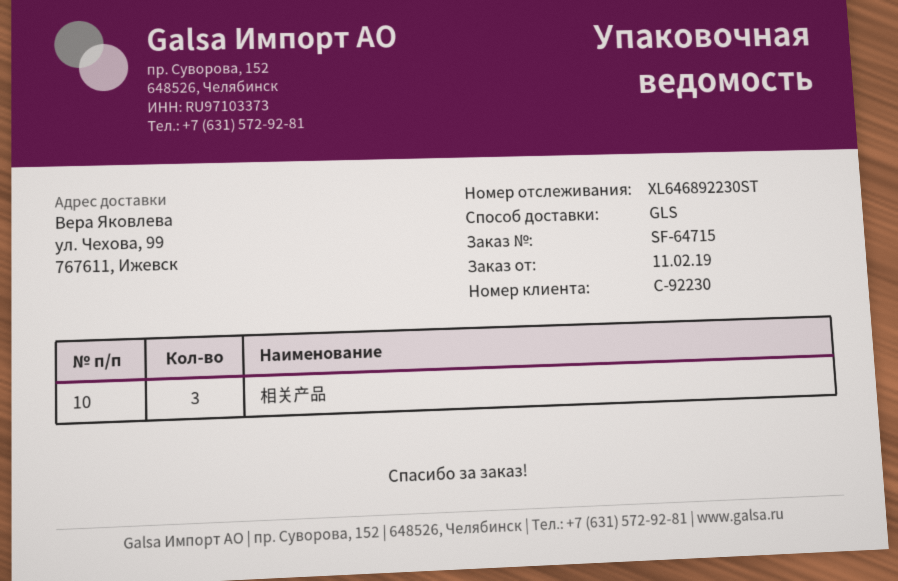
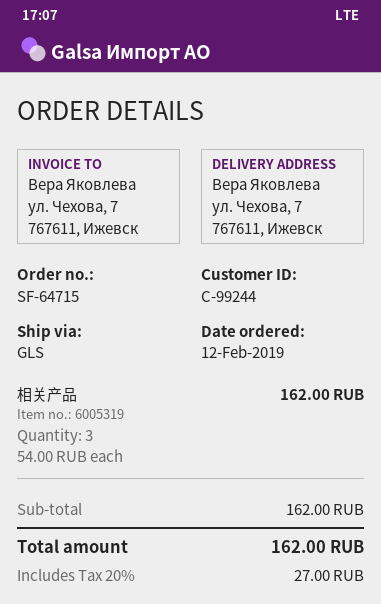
order date: 2019-02-11 -> 2019-02-12
customer number: C-92230 -> C-99244
ship to: ул. Чехова, 99, 767611, Ижевск -> ул. Чехова, 7, 767611, Ижевск

